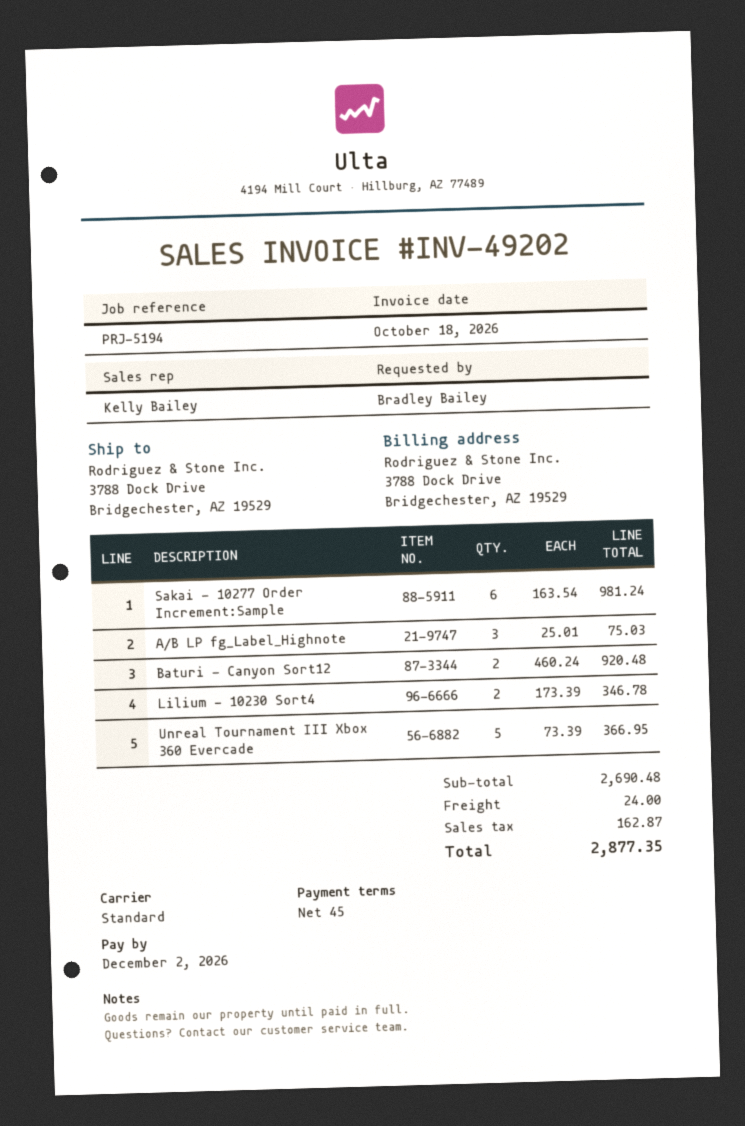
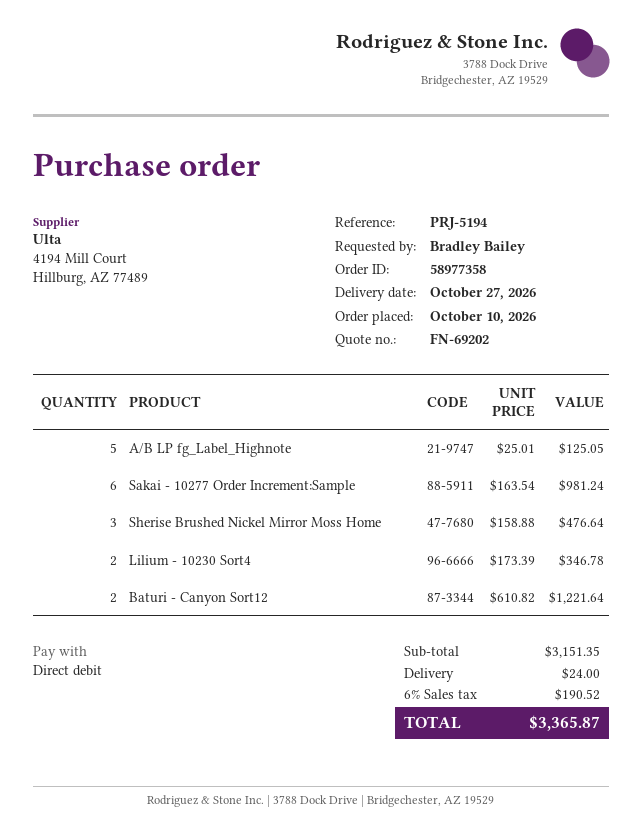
A/B LP fg_Label_Highnote: 3 x 25.01 = 75.03 -> 5 x 25.01 = 125.05
Baturi - Canyon Sort12: 2 x 460.24 = 920.48 -> 2 x 610.82 = 1221.64
Unreal Tournament III Xbox 360 Evercade: 5 x 73.39 = 366.95 -> none
Sherise Brushed Nickel Mirror Moss Home: none -> 3 x 158.88 = 476.64
subtotal: 2690.48 -> 3151.35
tax: 162.87 -> 190.52
total: 2877.35 -> 3365.87

